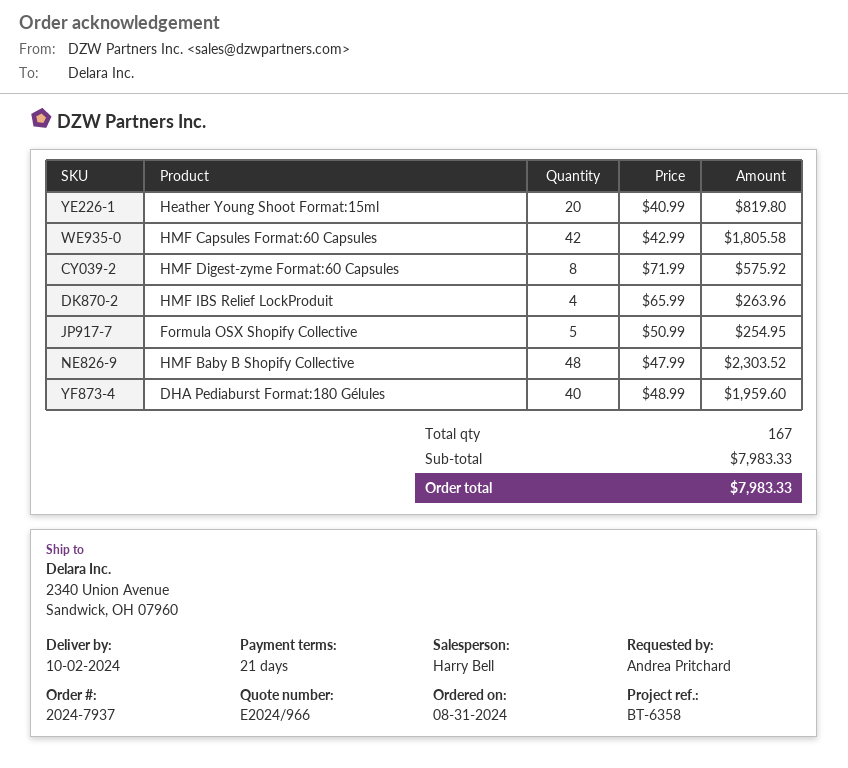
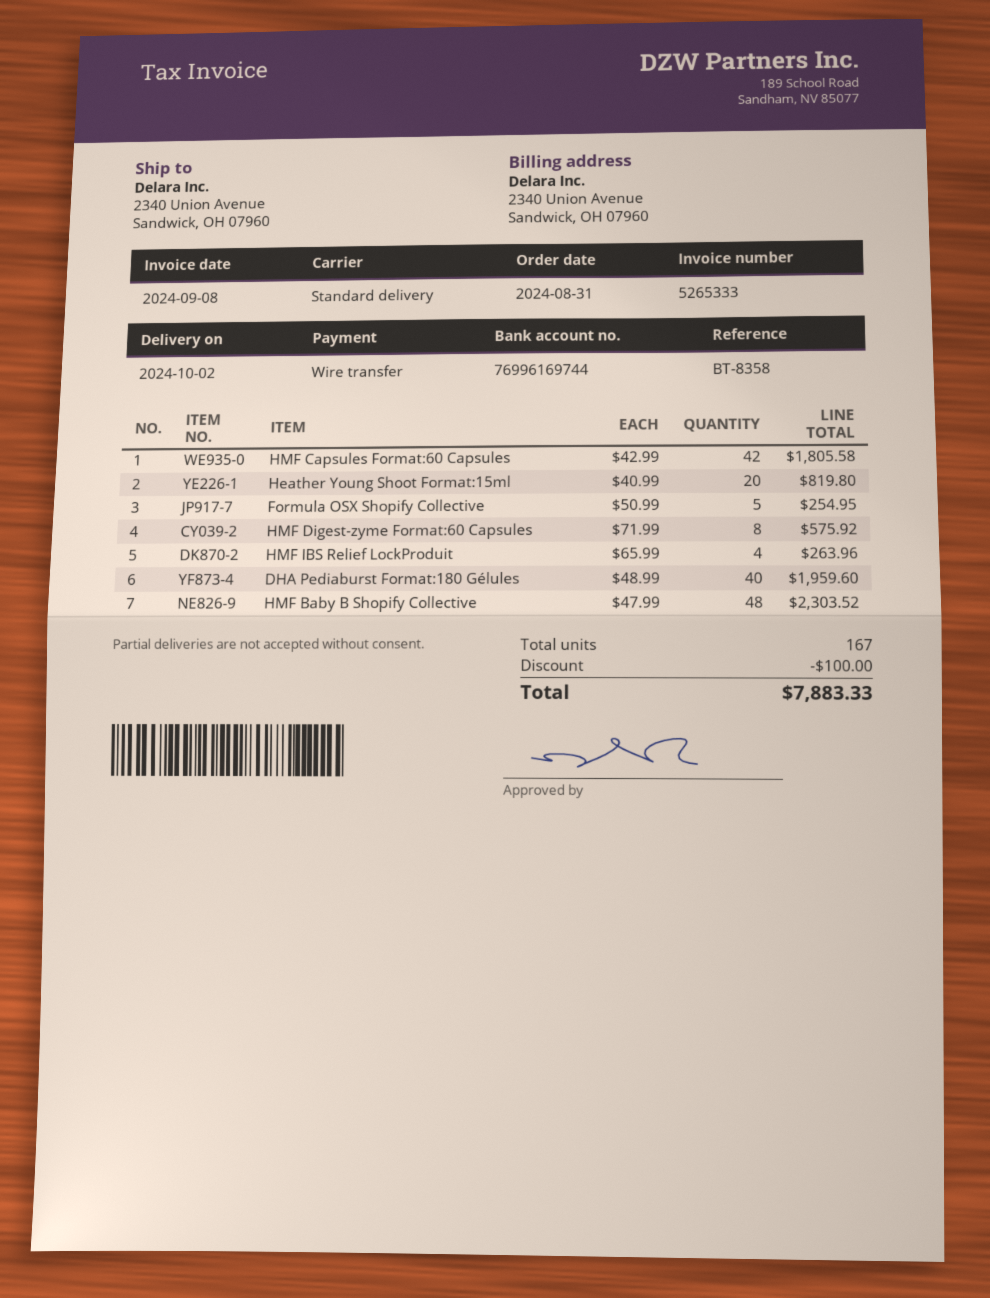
reference: BT-6358 -> BT-8358
discount: none -> 100.00
total: 7983.33 -> 7883.33

